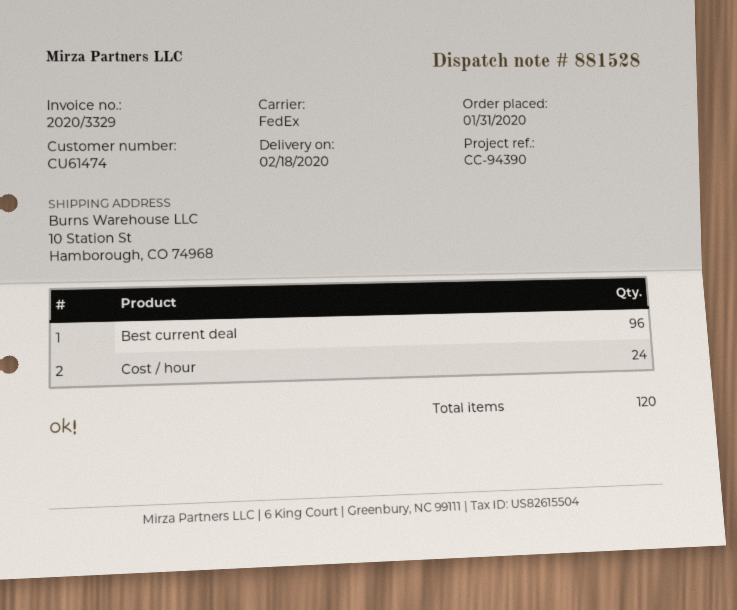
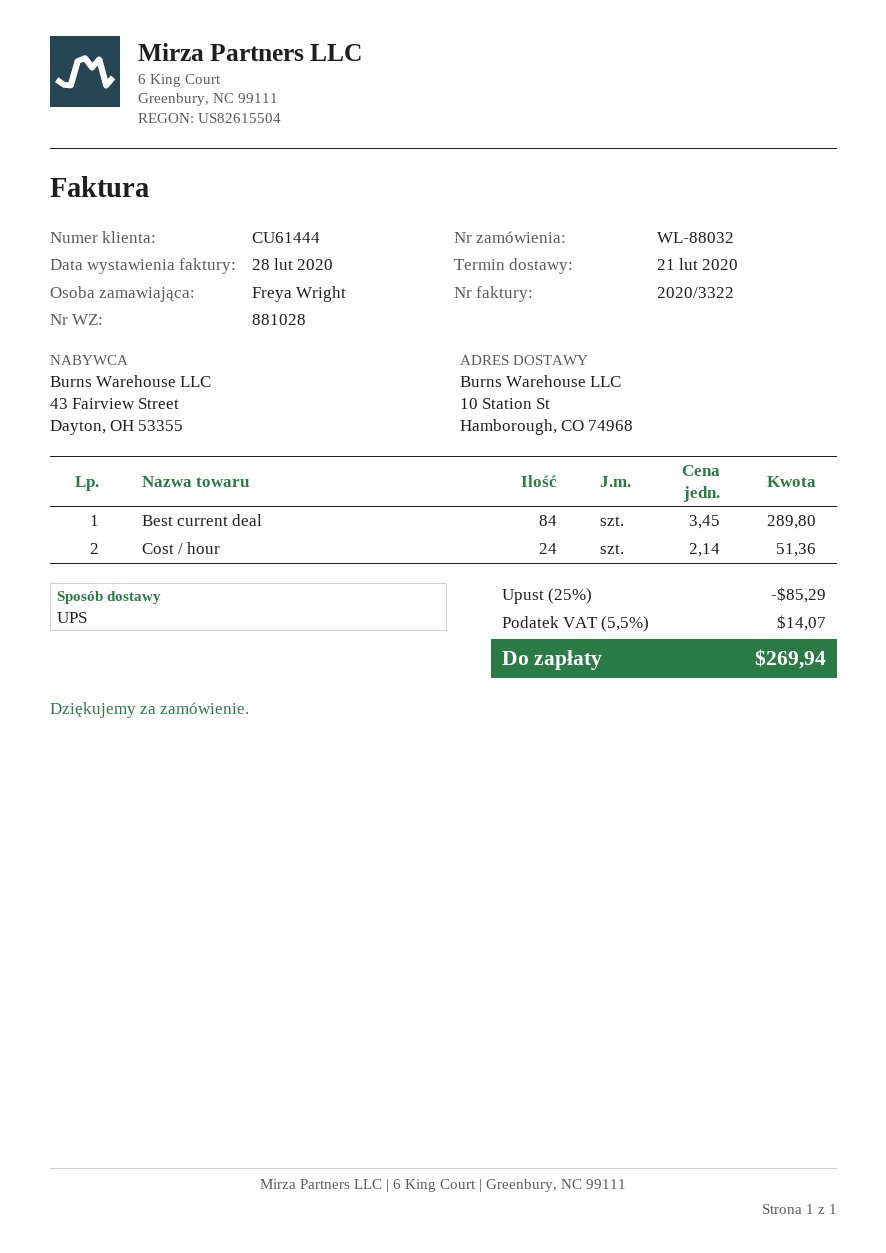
delivery note number: 881528 -> 881028
delivery date: 2020-02-18 -> 2020-02-21
invoice number: 2020/3329 -> 2020/3322
customer number: CU61474 -> CU61444
shipping method: FedEx -> UPS
Best current deal: 96 -> 84

